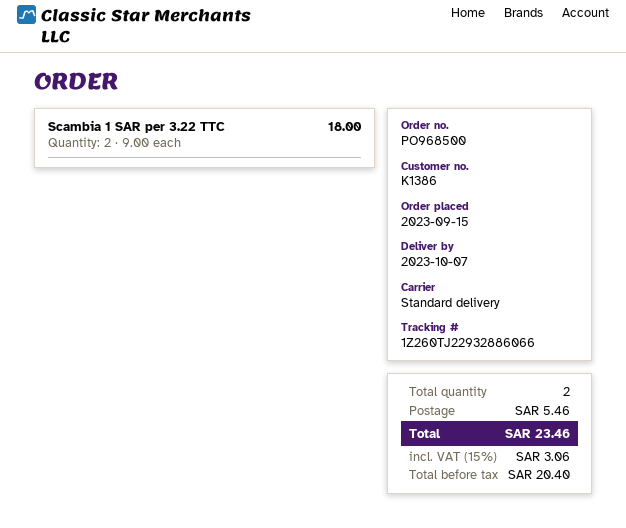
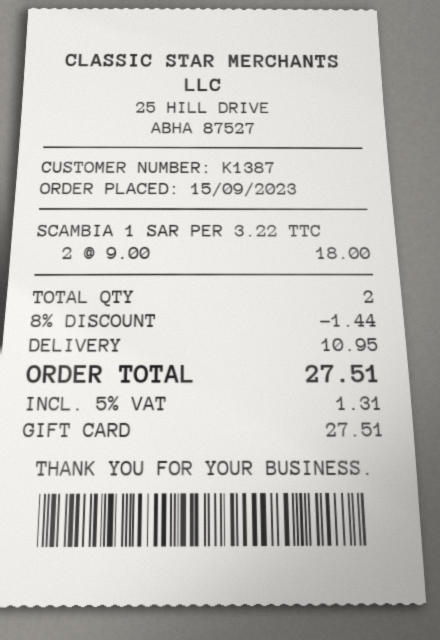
customer number: K1386 -> K1387
discount: none -> 8% = 1.44
shipping: 5.46 -> 10.95
tax: 15% = 3.06 -> 5% = 1.31
total: 23.46 -> 27.51

